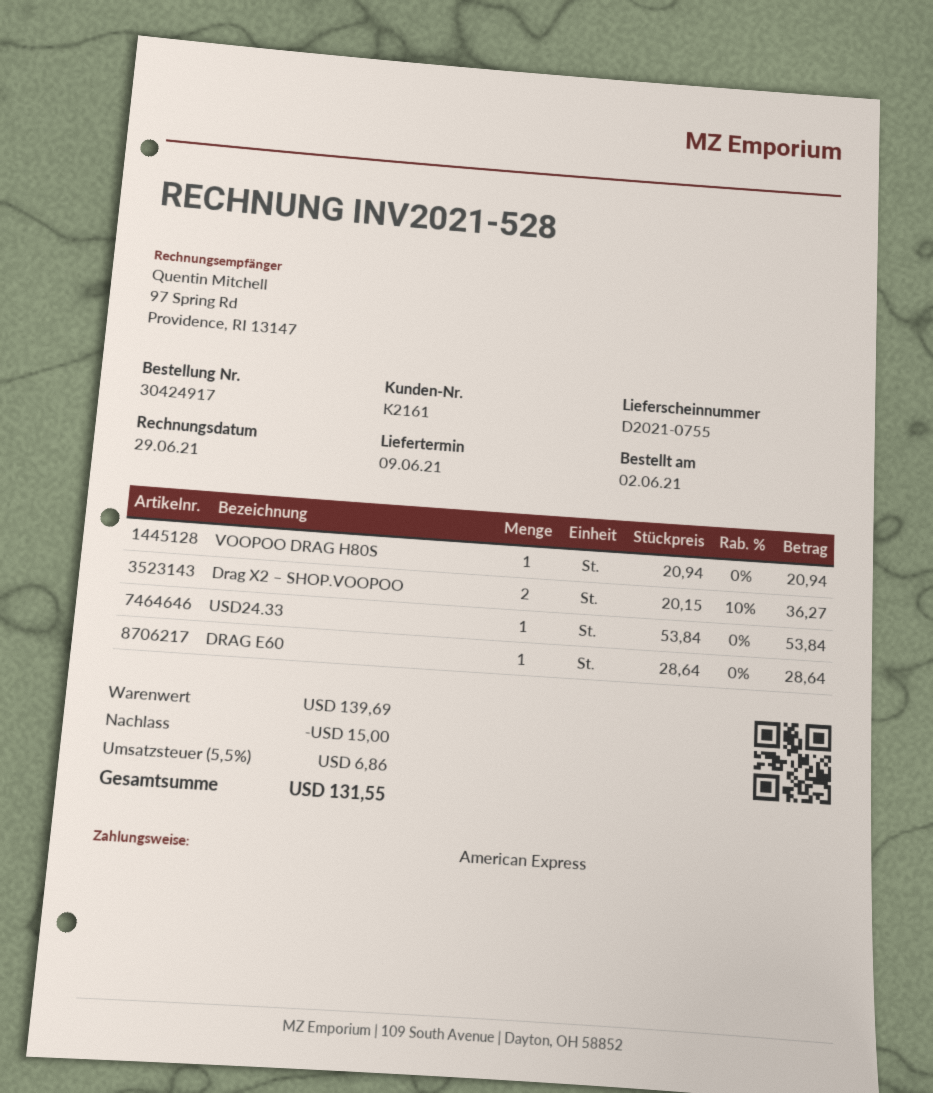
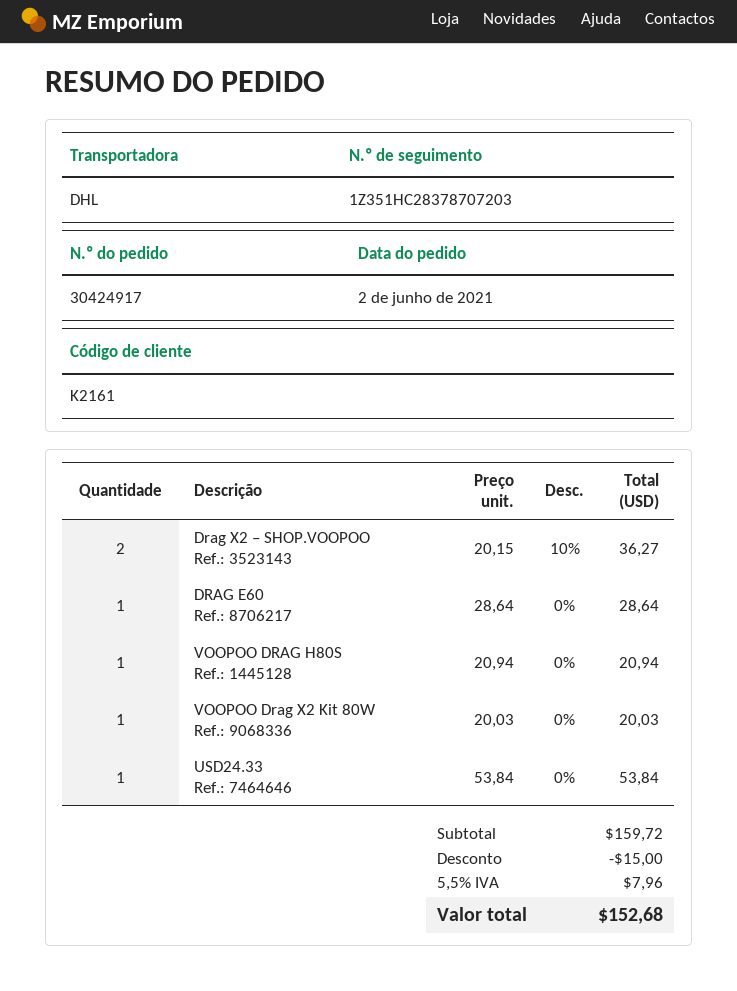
VOOPOO Drag X2 Kit 80W: none -> 1 x 20.03 = 20.03
subtotal: 139.69 -> 159.72
tax: 5.5% = 6.86 -> 5.5% = 7.96
total: 131.55 -> 152.68

